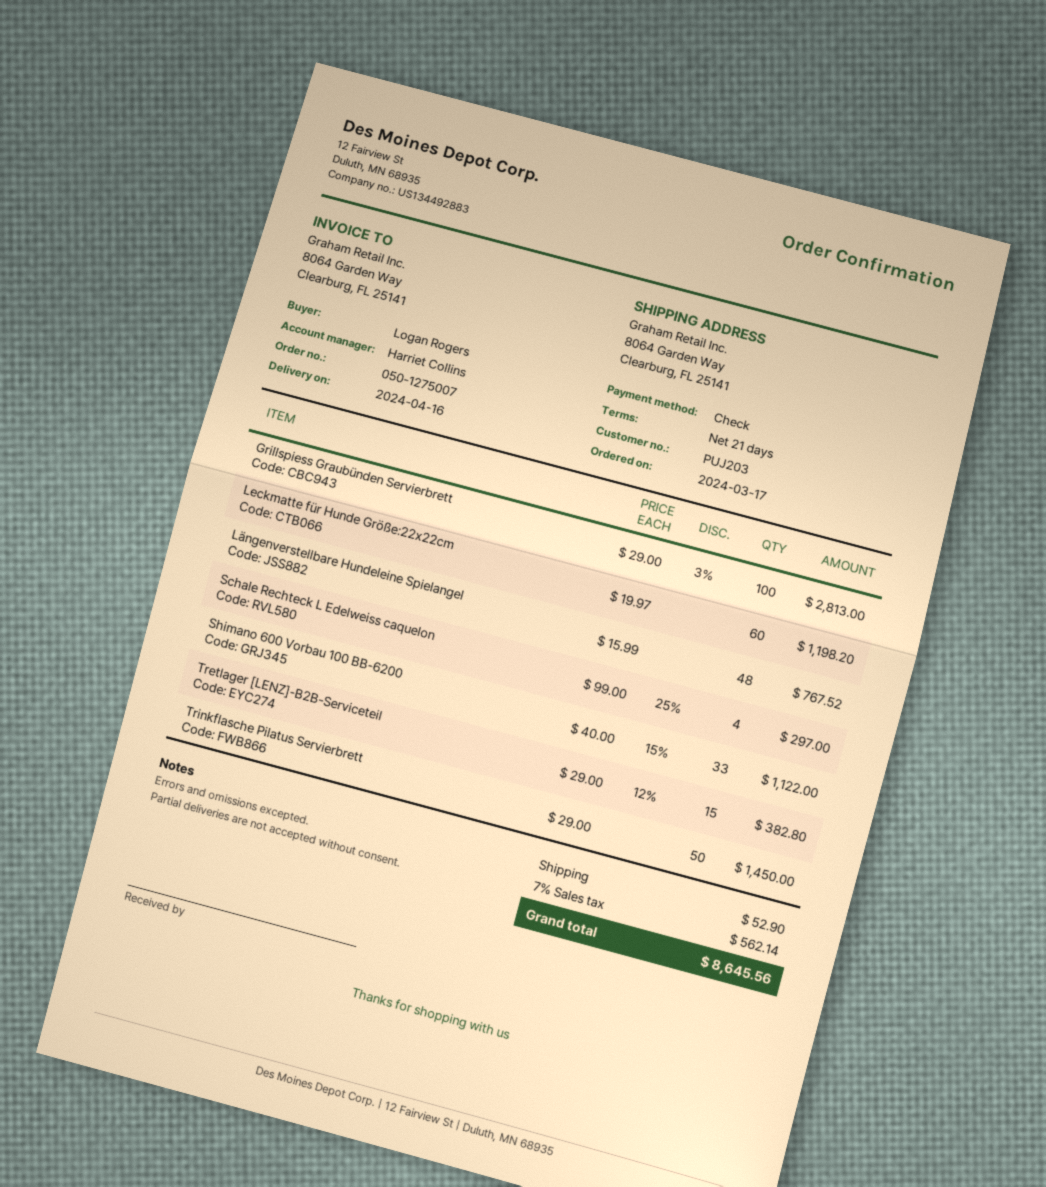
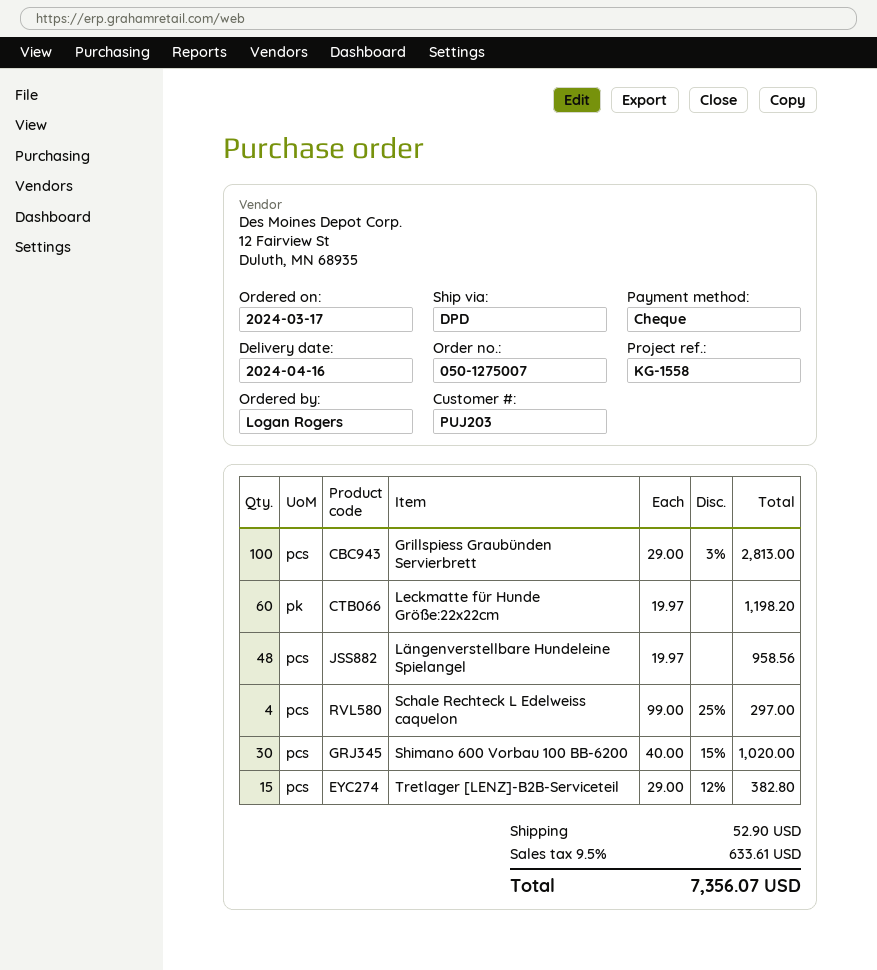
Längenverstellbare Hundeleine Spielangel: 48 x 15.99 = 767.52 -> 48 x 19.97 = 958.56
Shimano 600 Vorbau 100 BB-6200: 33 x 40.00 - 15% = 1122.00 -> 30 x 40.00 - 15% = 1020.00
Trinkflasche Pilatus Servierbrett: 50 x 29.00 = 1450.00 -> none
tax: 7% = 562.14 -> 9.5% = 633.61
total: 8645.56 -> 7356.07

